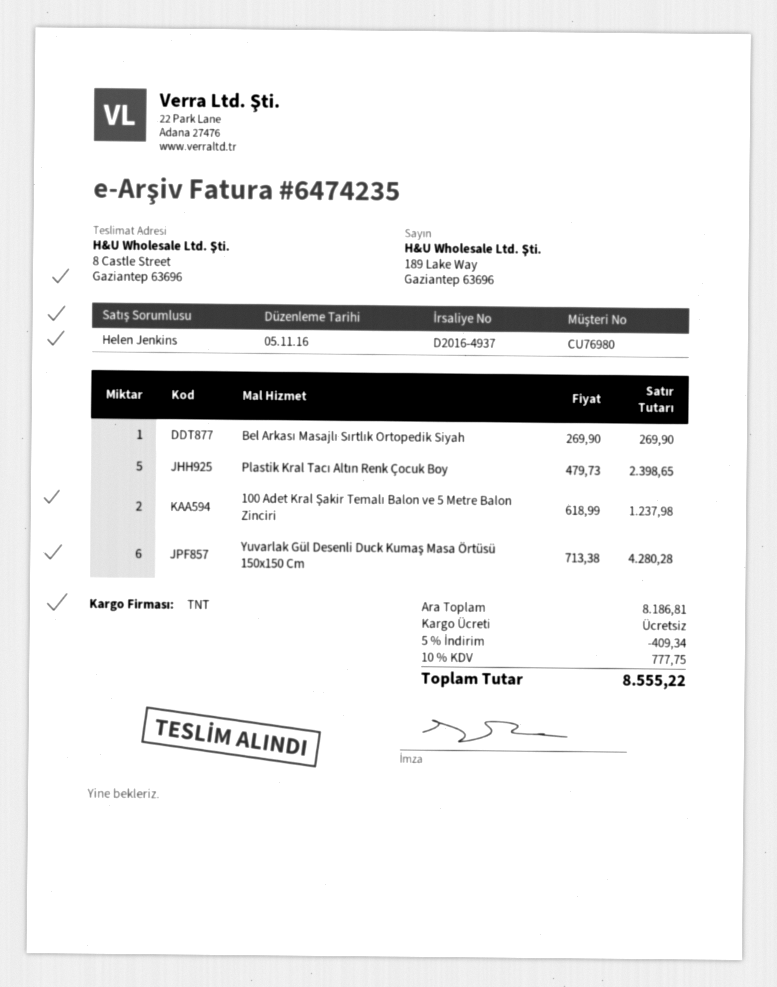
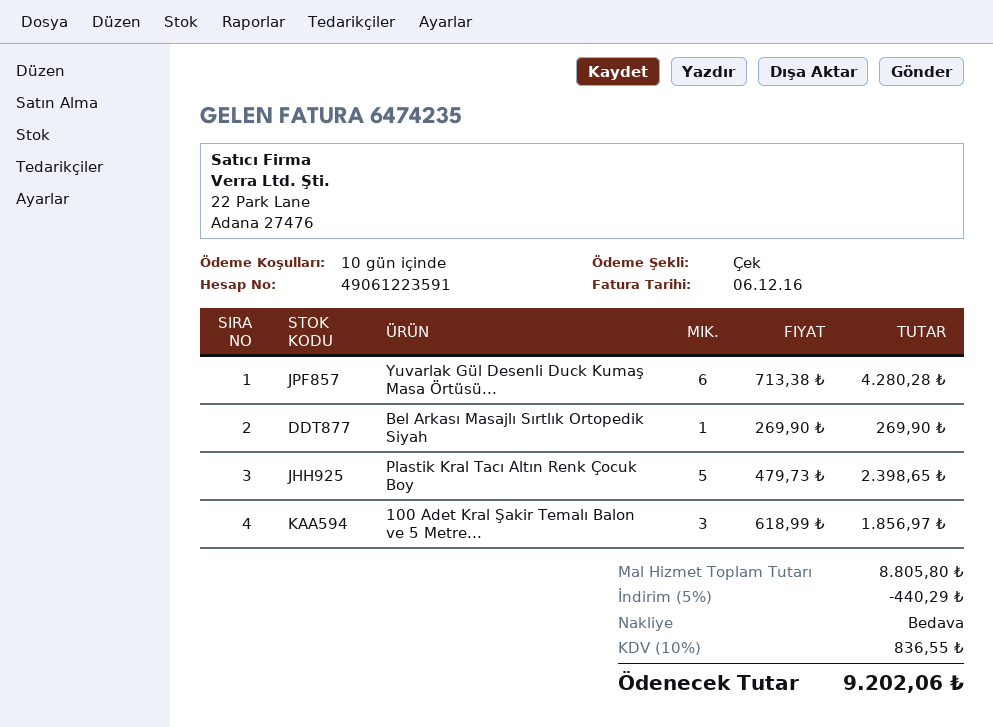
invoice date: 2016-11-05 -> 2016-12-06
100 Adet Kral Şakir Temalı Balon ve 5 Metre Balon Zinciri: 2 x 618.99 = 1237.98 -> 3 x 618.99 = 1856.97
subtotal: 8186.81 -> 8805.80
discount: 5% = 409.34 -> 5% = 440.29
tax: 10% = 777.75 -> 10% = 836.55
total: 8555.22 -> 9202.06

